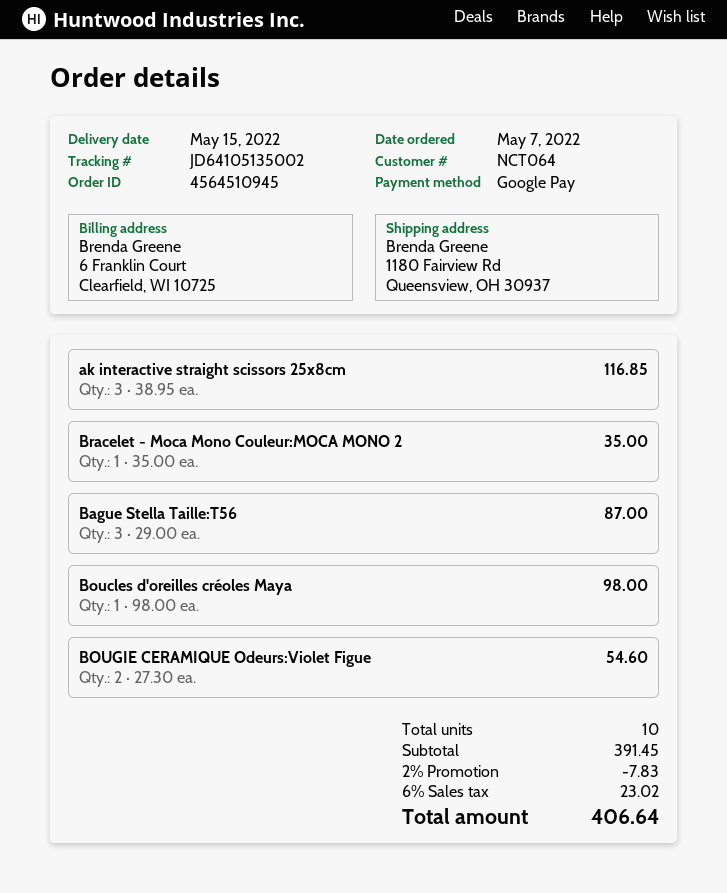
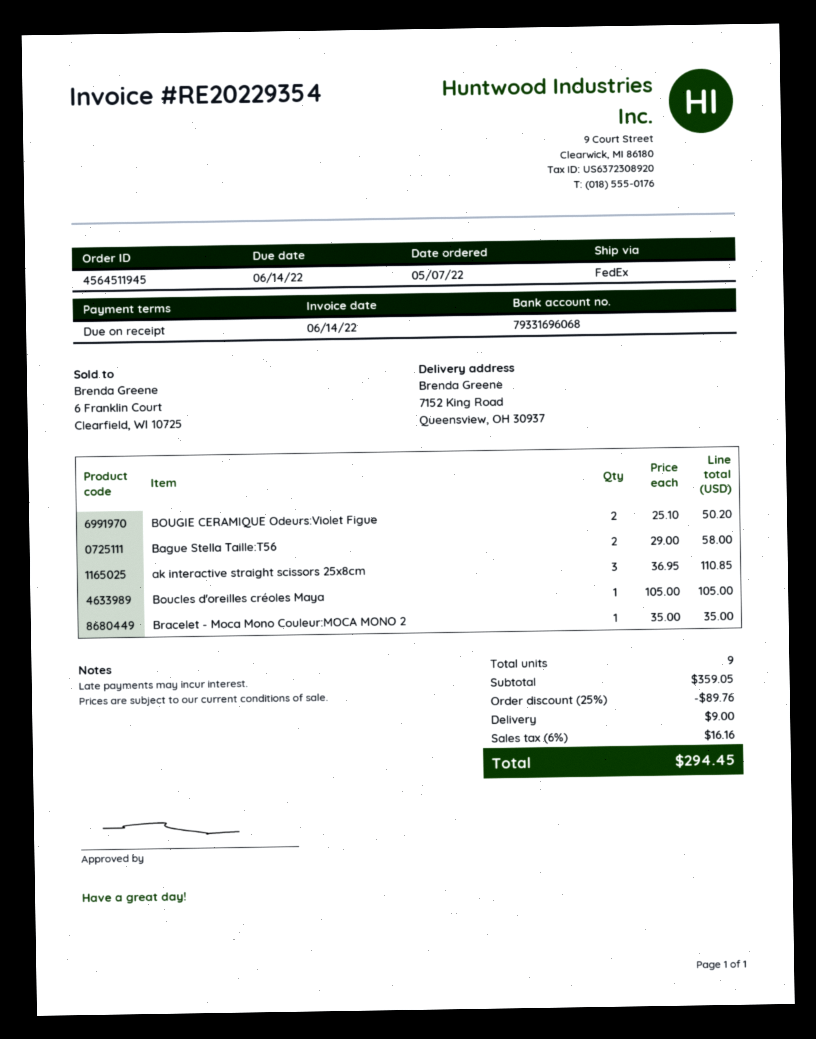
order number: 4564510945 -> 4564511945
ship to: 1180 Fairview Rd, Queensview, OH 30937 -> 7152 King Road, Queensview, OH 30937
ak interactive straight scissors 25x8cm: 3 x 38.95 = 116.85 -> 3 x 36.95 = 110.85
Bague Stella Taille:T56: 3 x 29.00 = 87.00 -> 2 x 29.00 = 58.00
Boucles d'oreilles créoles Maya: 1 x 98.00 = 98.00 -> 1 x 105.00 = 105.00
BOUGIE CERAMIQUE Odeurs:Violet Figue: 2 x 27.30 = 54.60 -> 2 x 25.10 = 50.20
total quantity: 10 -> 9
subtotal: 391.45 -> 359.05
discount: 2% = 7.83 -> 25% = 89.76
shipping: none -> 9.00
tax: 6% = 23.02 -> 6% = 16.16
total: 406.64 -> 294.45

